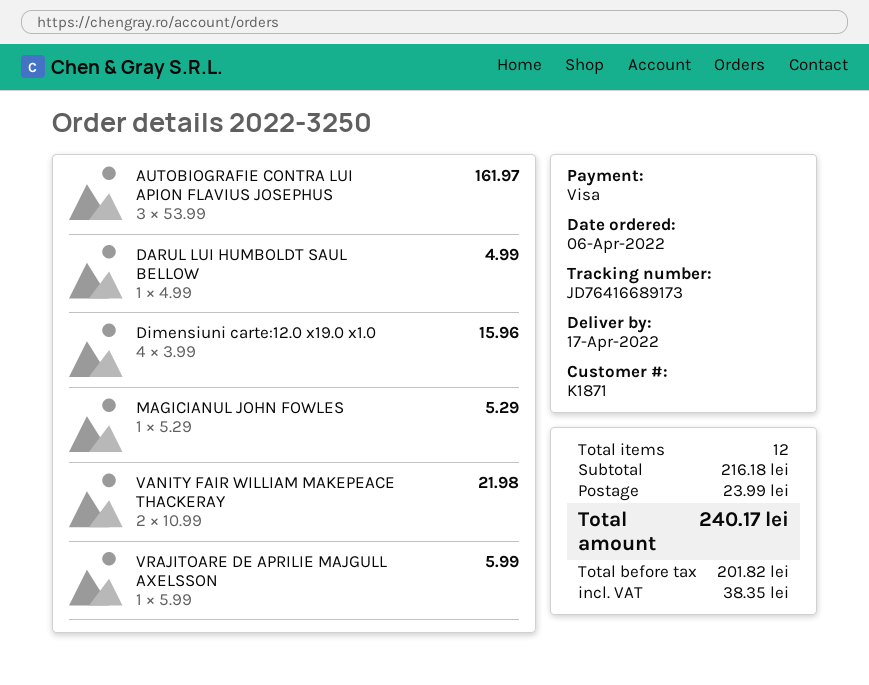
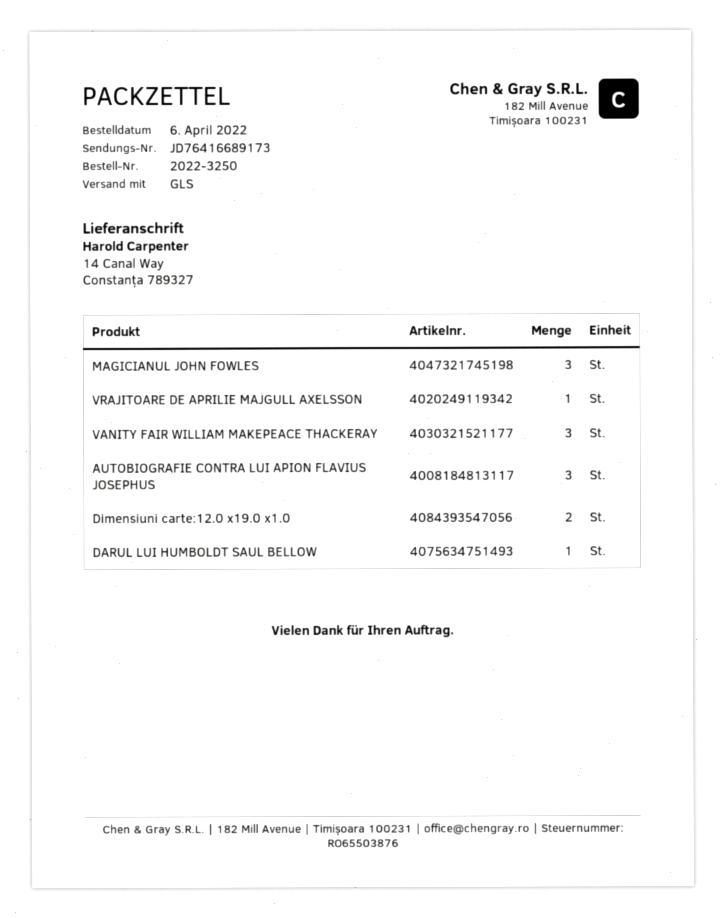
Dimensiuni carte:12.0 x19.0 x1.0: 4 -> 2
MAGICIANUL JOHN FOWLES: 1 -> 3
VANITY FAIR WILLIAM MAKEPEACE THACKERAY: 2 -> 3

